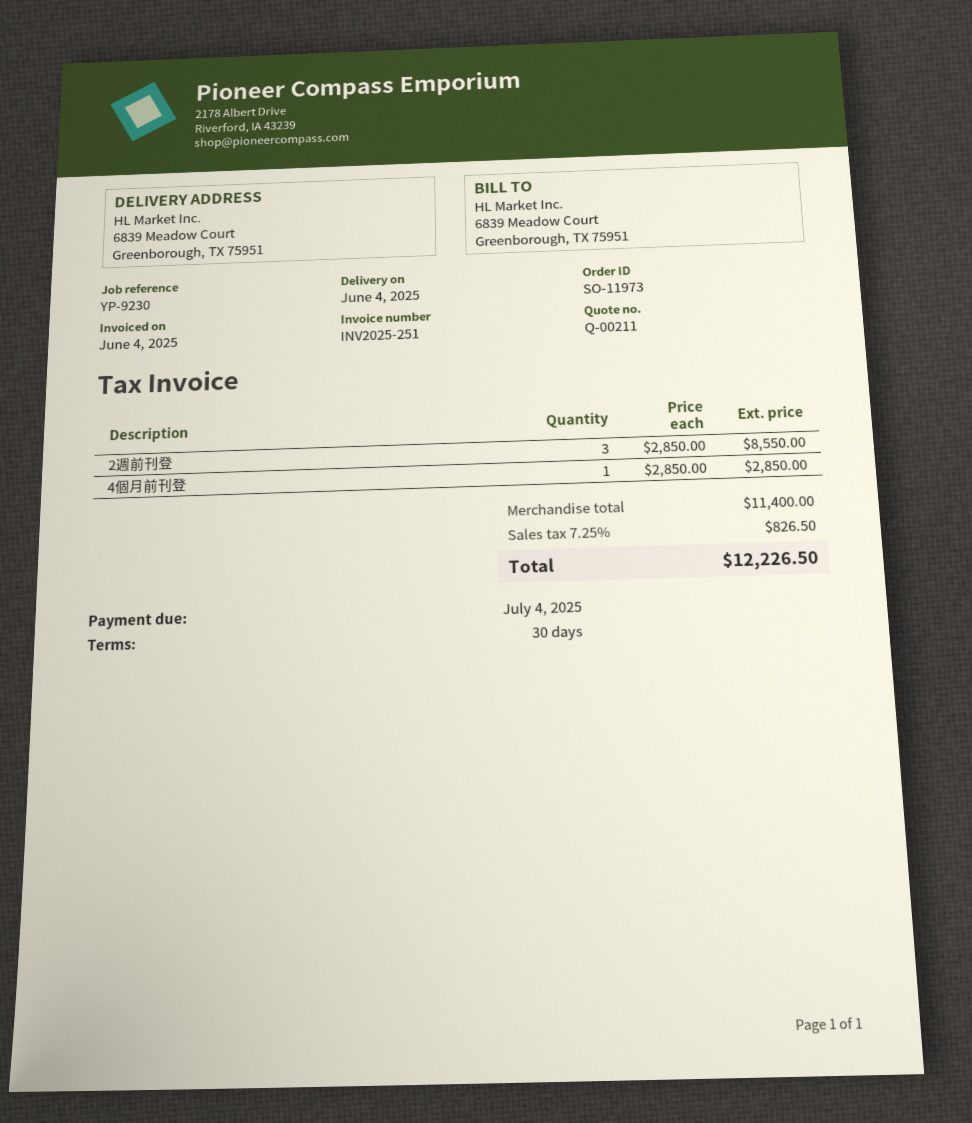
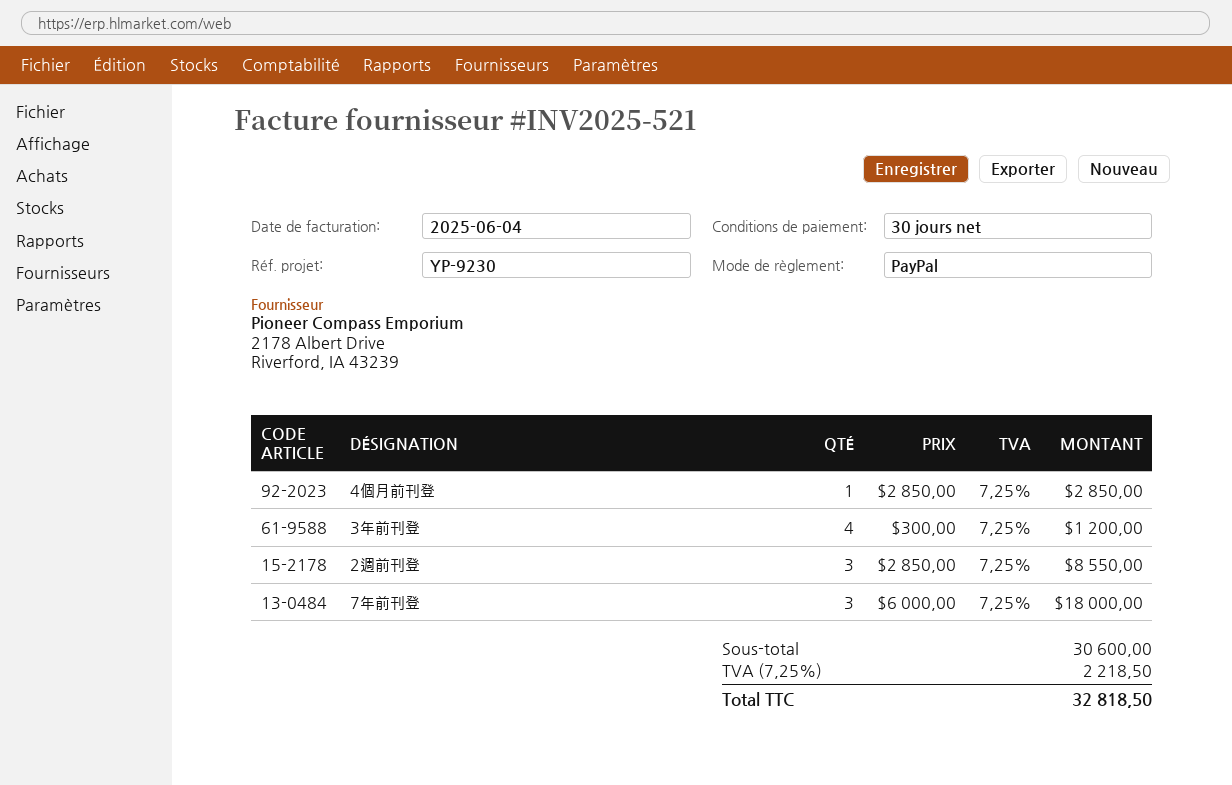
invoice number: INV2025-251 -> INV2025-521
3年前刊登: none -> 4 x 300.00 = 1200.00
7年前刊登: none -> 3 x 6000.00 = 18000.00
subtotal: 11400.00 -> 30600.00
tax: 7.25% = 826.50 -> 7.25% = 2218.50
total: 12226.50 -> 32818.50

